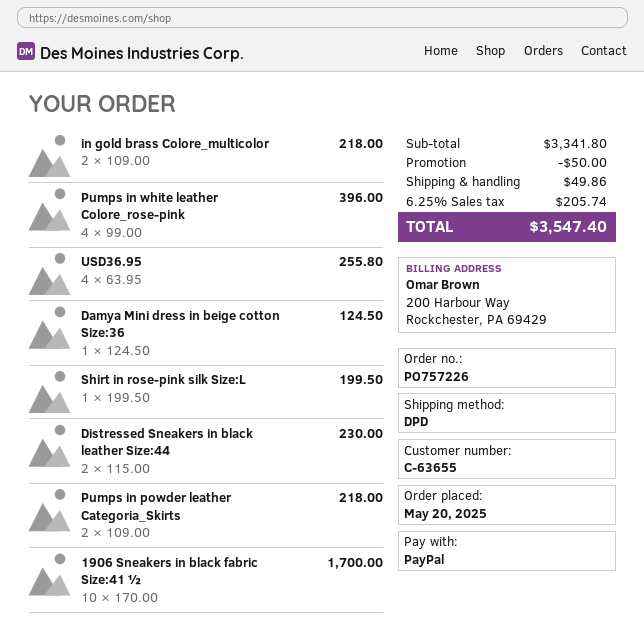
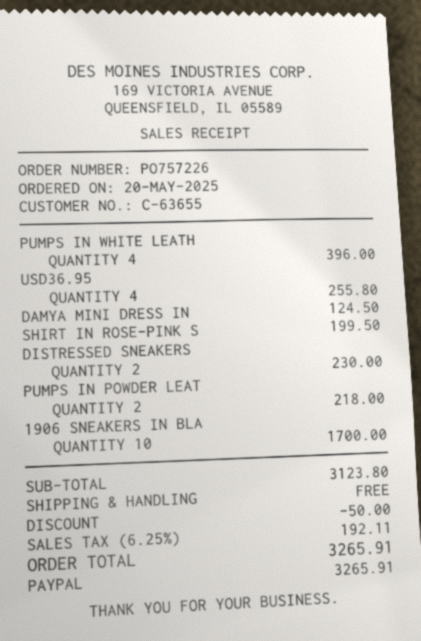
in gold brass Colore_multicolor: 2 for 218.00 -> none
subtotal: 3341.80 -> 3123.80
shipping: 49.86 -> 0.00
tax: 6.25% = 205.74 -> 6.25% = 192.11
total: 3547.40 -> 3265.91

